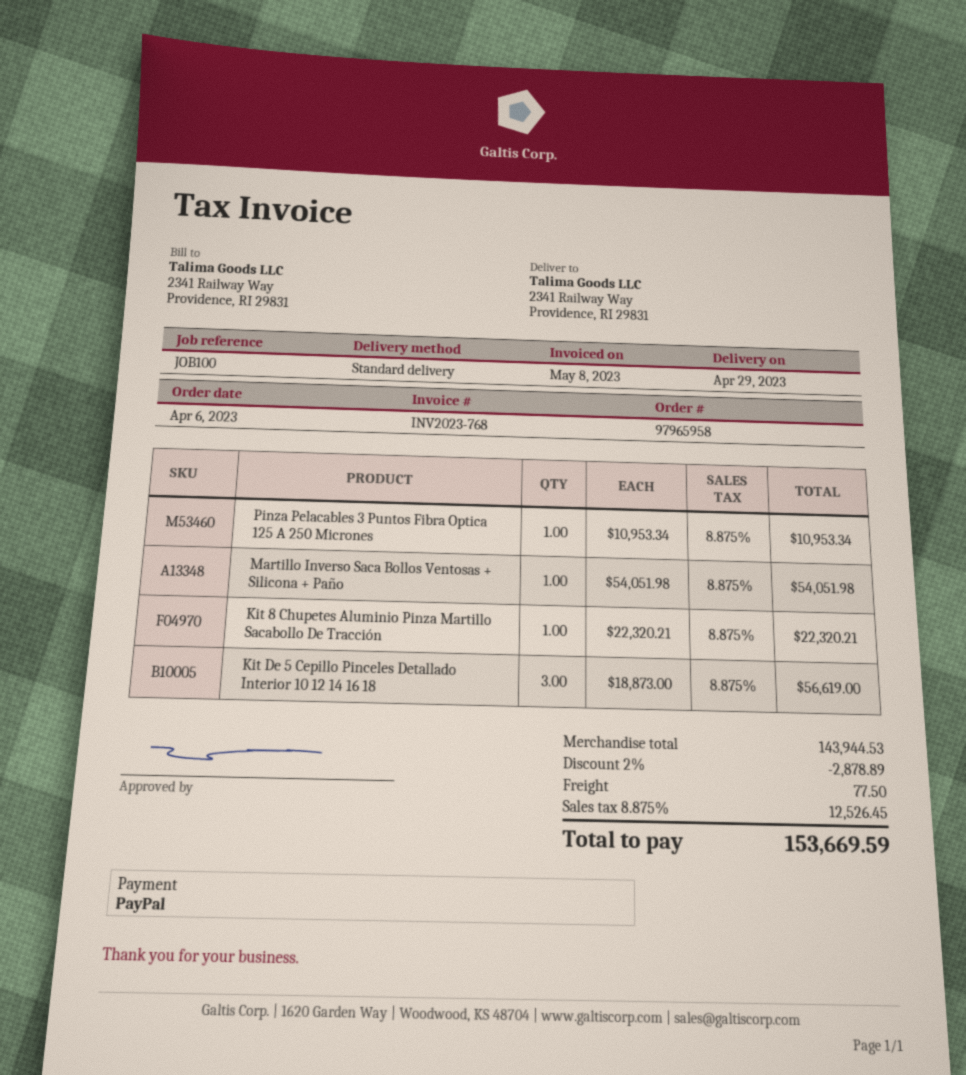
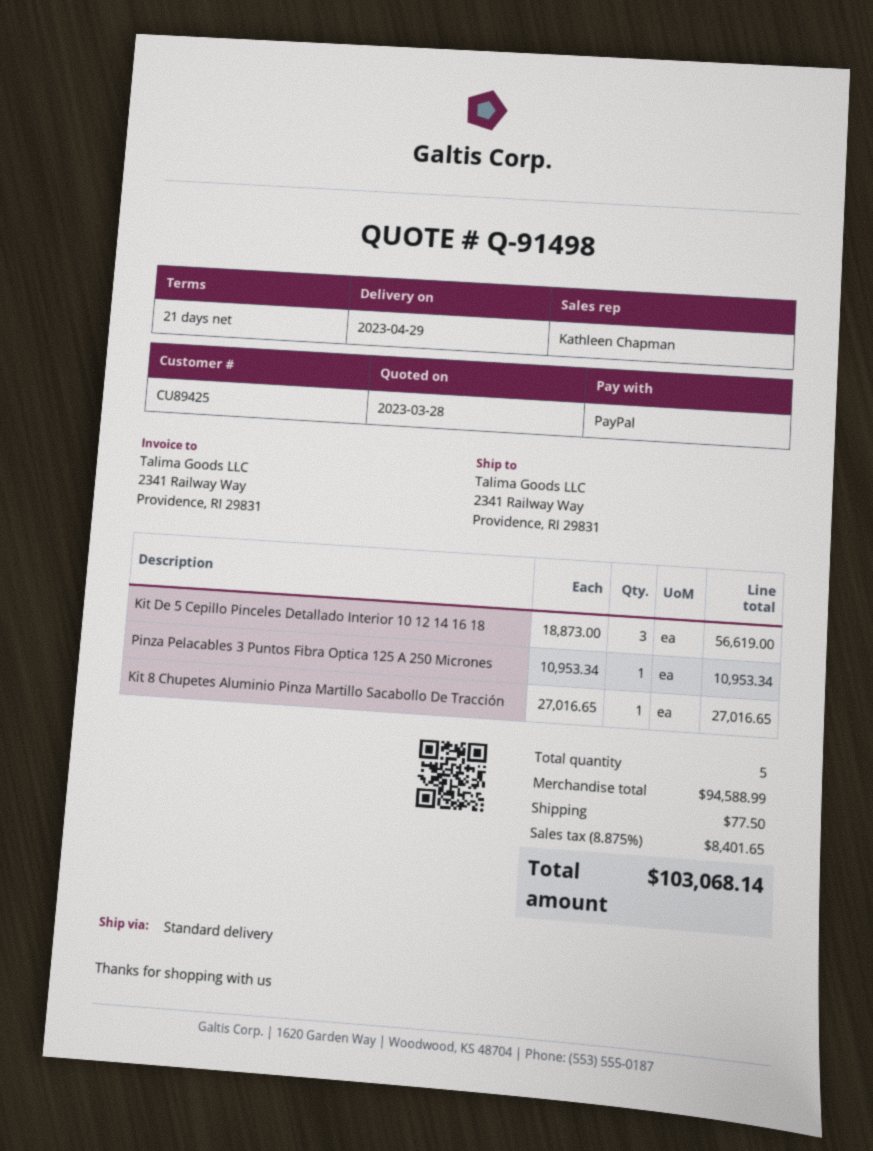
Martillo Inverso Saca Bollos Ventosas + Silicona + Paño: 1 x 54051.98 = 54051.98 -> none
Kit 8 Chupetes Aluminio Pinza Martillo Sacabollo De Tracción: 1 x 22320.21 = 22320.21 -> 1 x 27016.65 = 27016.65
subtotal: 143944.53 -> 94588.99
discount: 2% = 2878.89 -> none
tax: 8.875% = 12526.45 -> 8.875% = 8401.65
total: 153669.59 -> 103068.14

